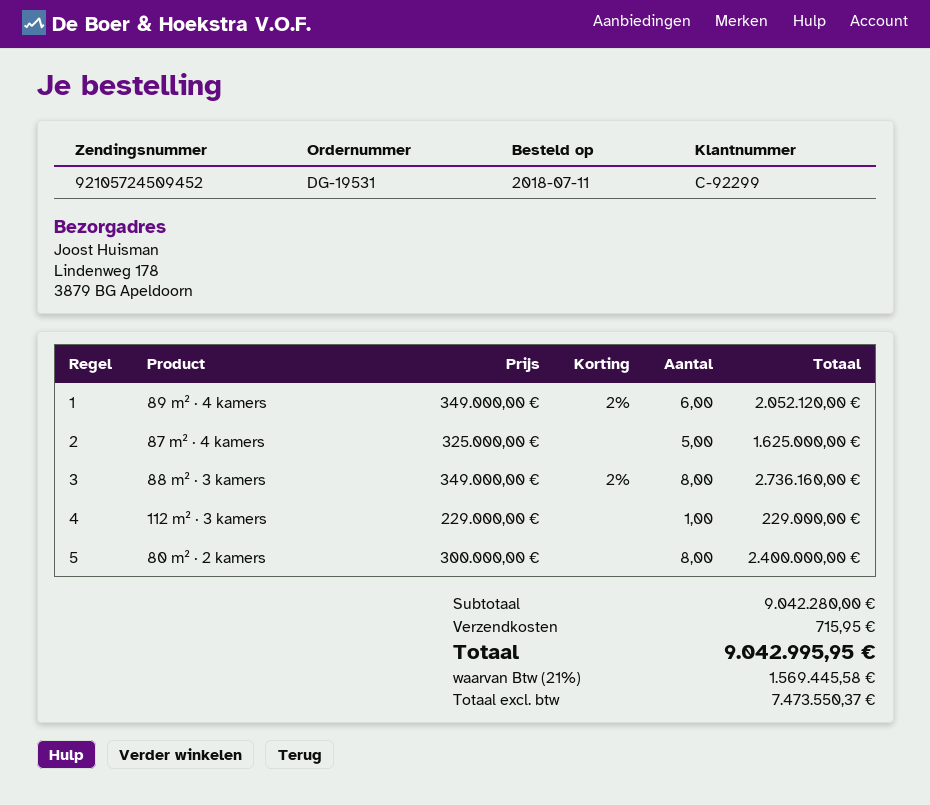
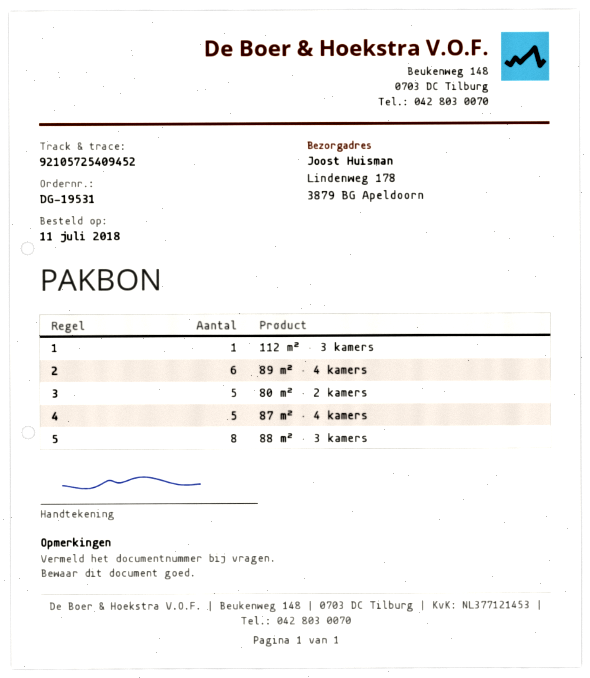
tracking number: 92105724509452 -> 92105725409452
80 m² · 2 kamers: 8 -> 5

